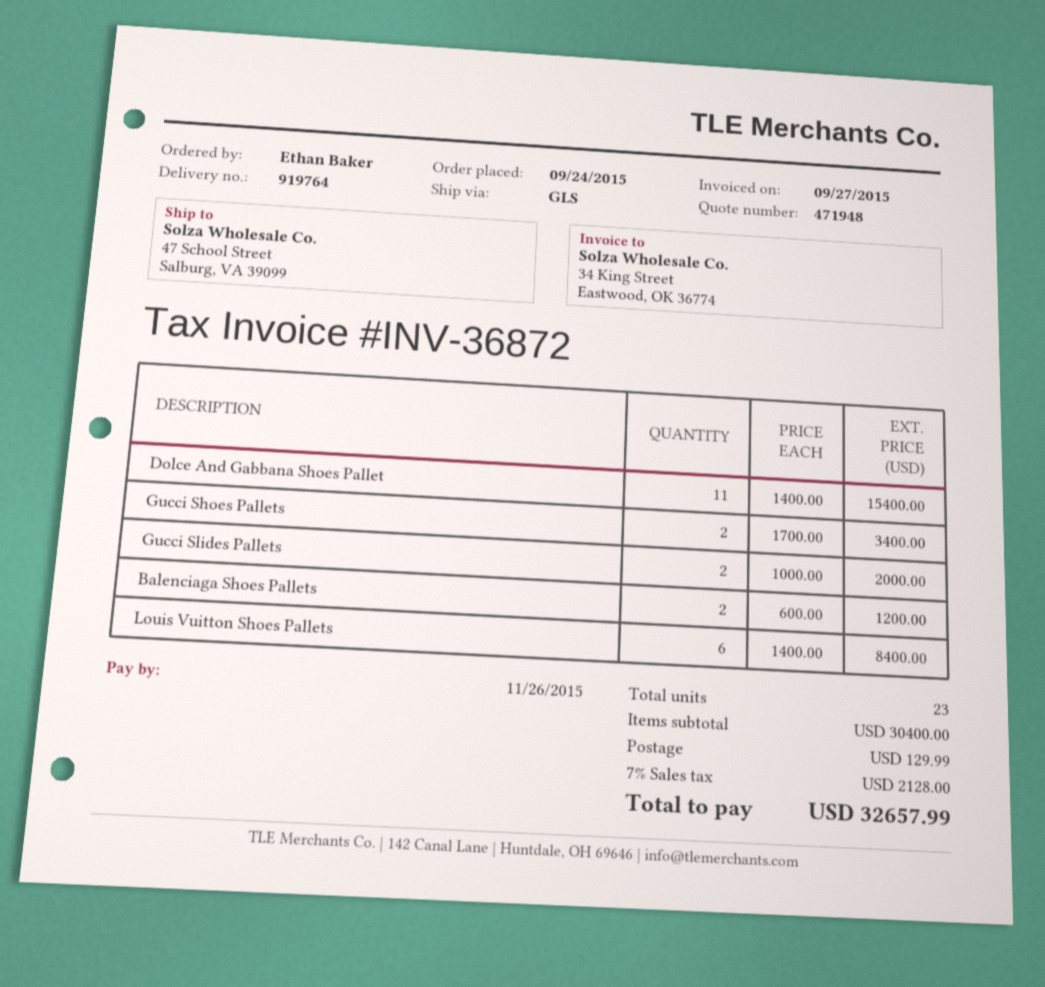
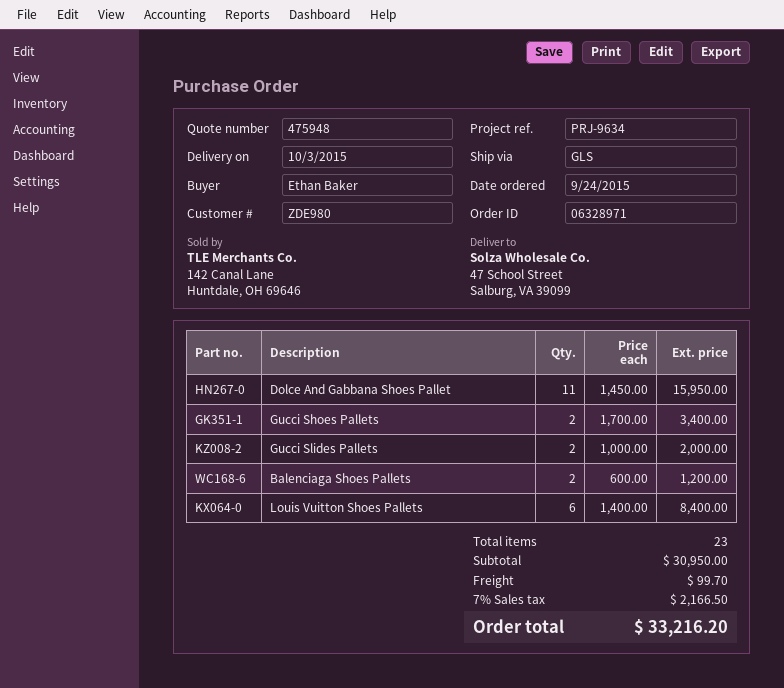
quote number: 471948 -> 475948
Dolce And Gabbana Shoes Pallet: 11 x 1400.00 = 15400.00 -> 11 x 1450.00 = 15950.00
subtotal: 30400.00 -> 30950.00
shipping: 129.99 -> 99.70
tax: 7% = 2128.00 -> 7% = 2166.50
total: 32657.99 -> 33216.20

